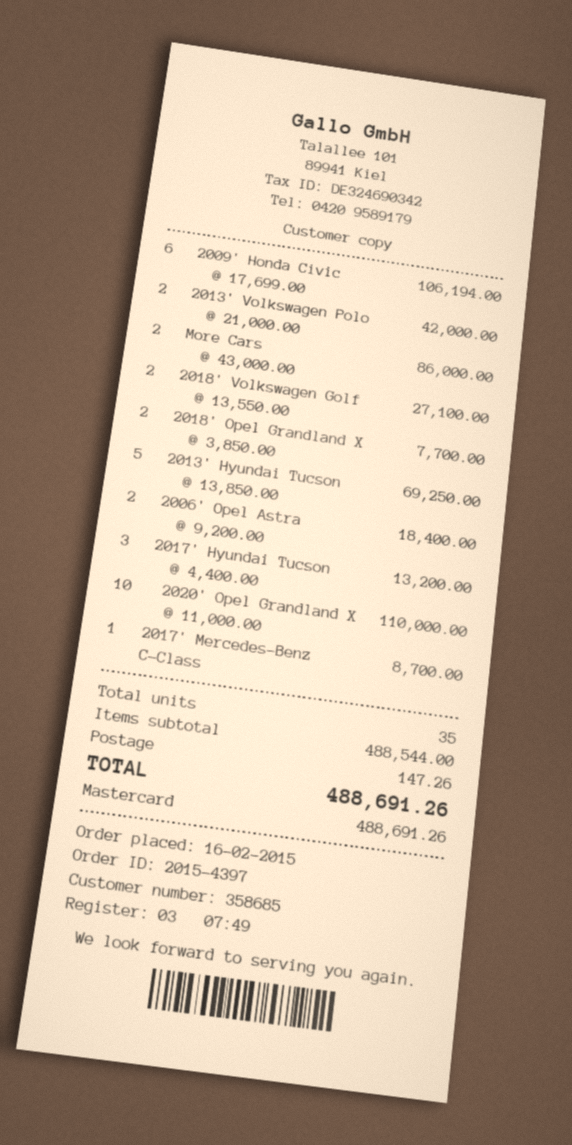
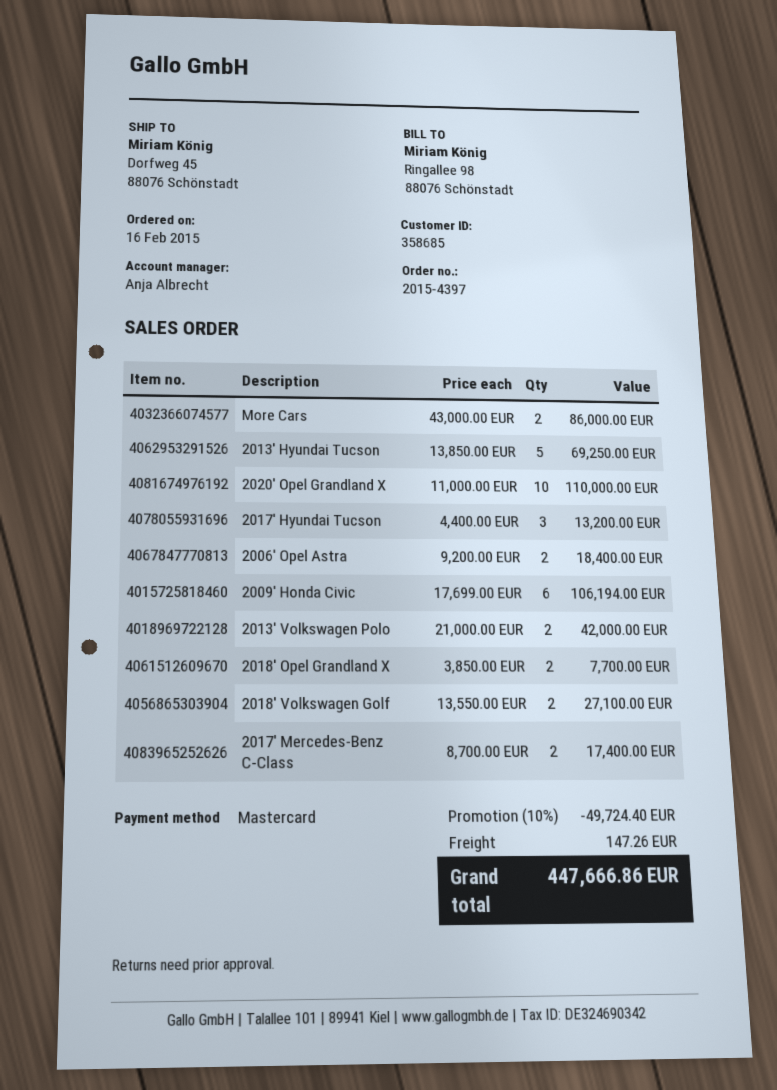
2017' Mercedes-Benz C-Class: 1 x 8700.00 = 8700.00 -> 2 x 8700.00 = 17400.00
discount: none -> 10% = 49724.40
total: 488691.26 -> 447666.86

